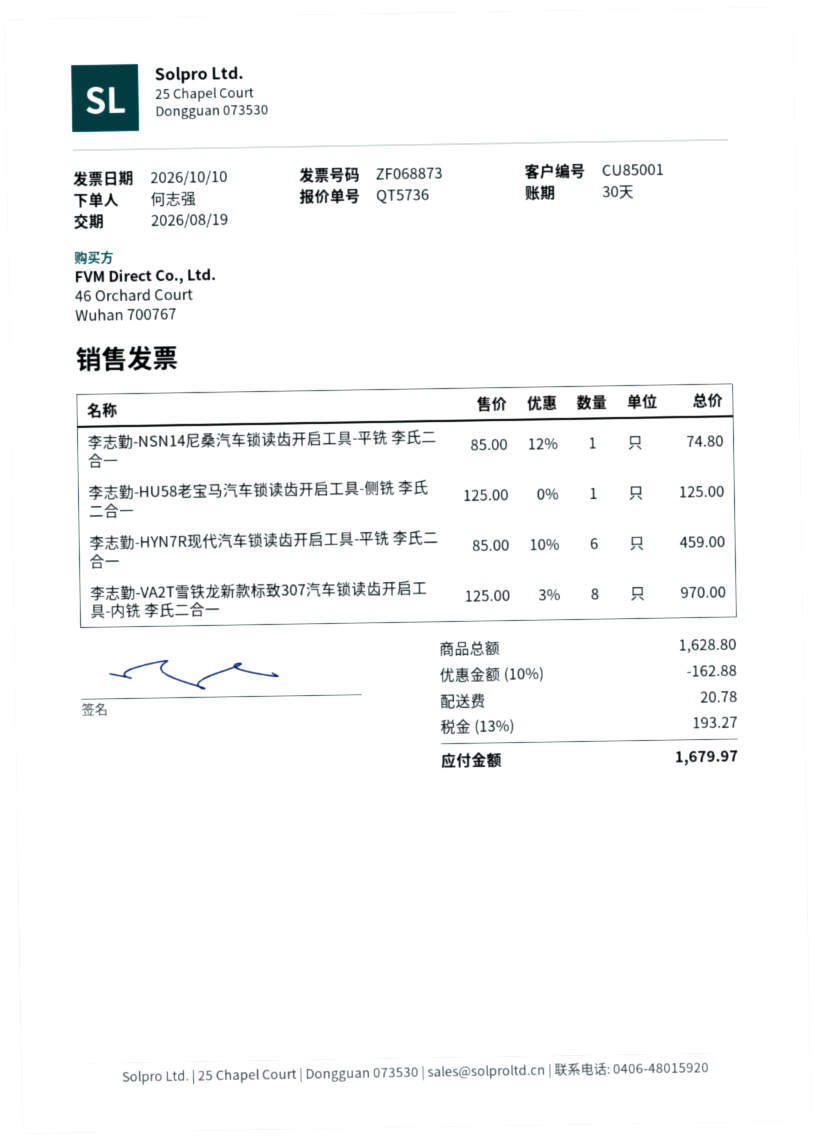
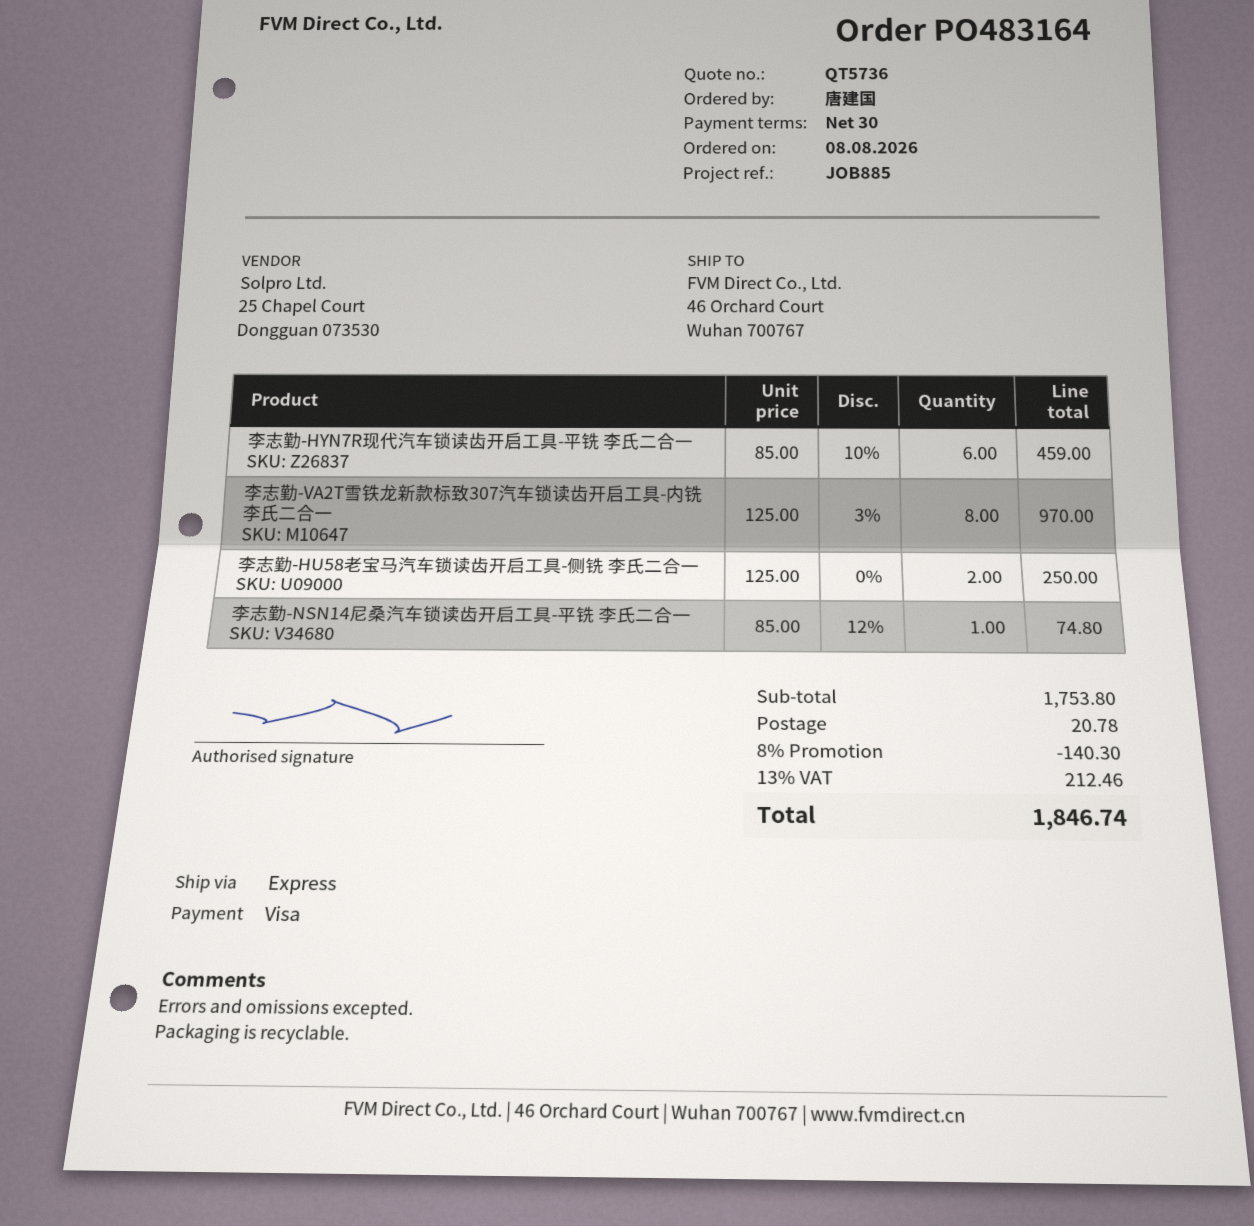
ordered by: 何志强 -> 唐建国
李志勤-HU58老宝马汽车锁读齿开启工具-侧铣 李氏二合一: 1 x 125.00 = 125.00 -> 2 x 125.00 = 250.00
subtotal: 1628.80 -> 1753.80
discount: 10% = 162.88 -> 8% = 140.30
tax: 13% = 193.27 -> 13% = 212.46
total: 1679.97 -> 1846.74

